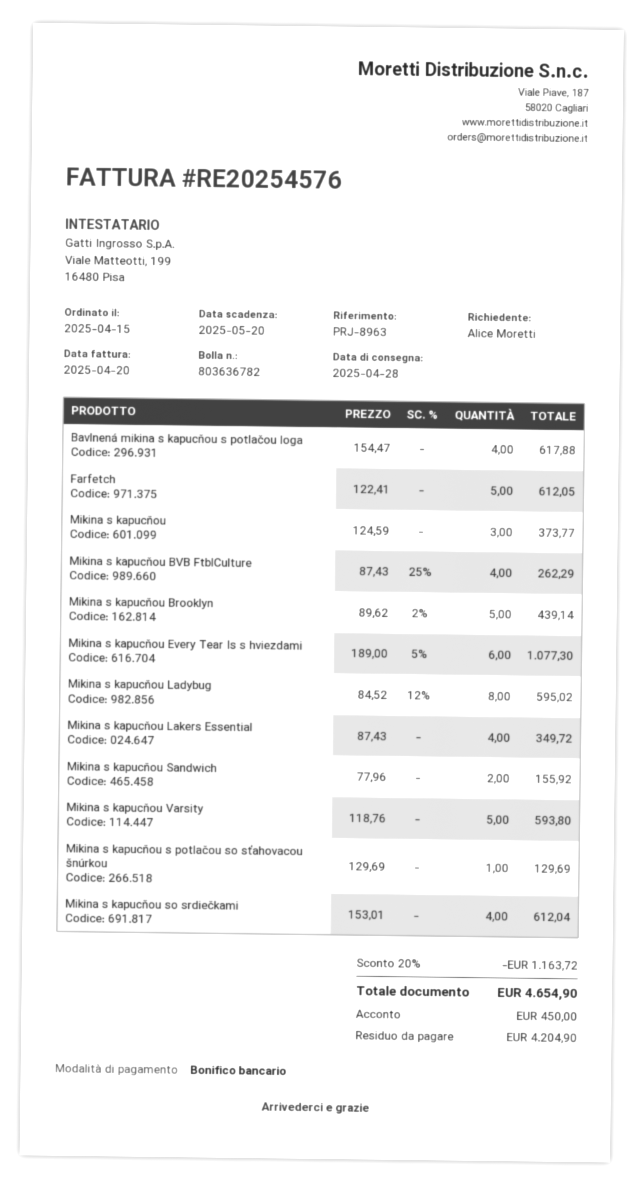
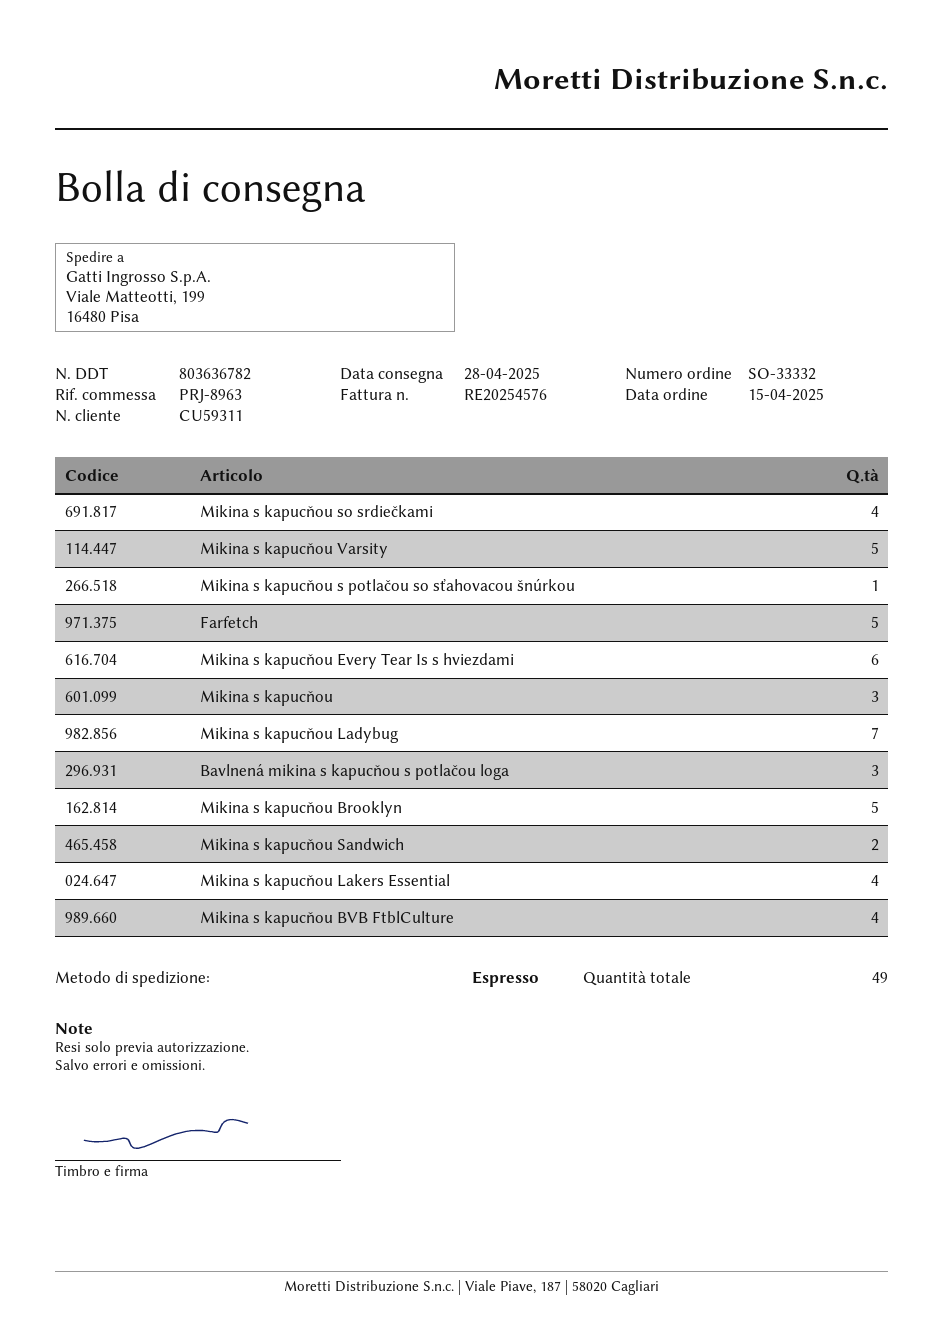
Bavlnená mikina s kapucňou s potlačou loga: 4 -> 3
Mikina s kapucňou Ladybug: 8 -> 7

